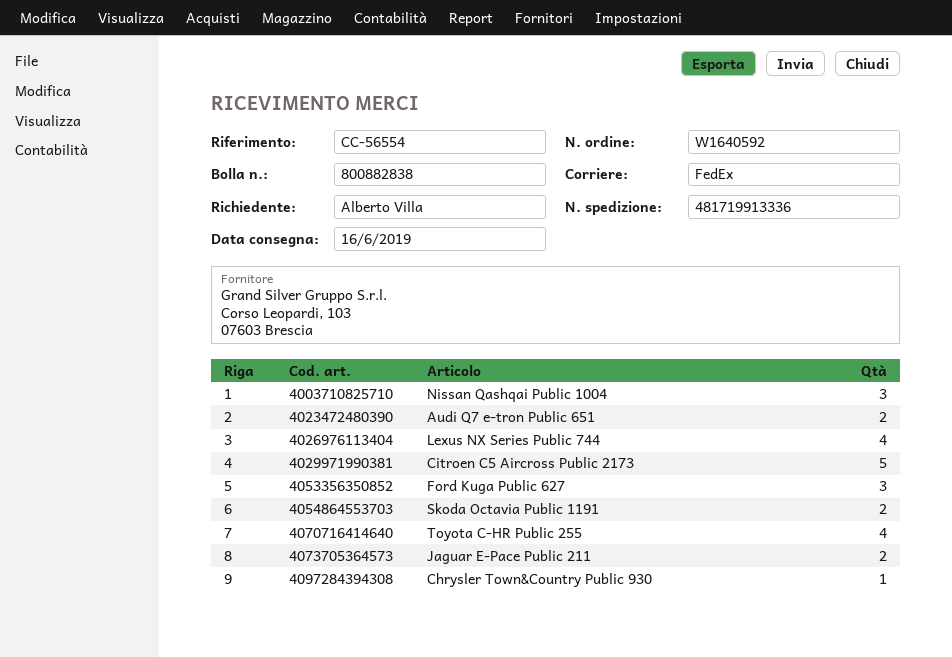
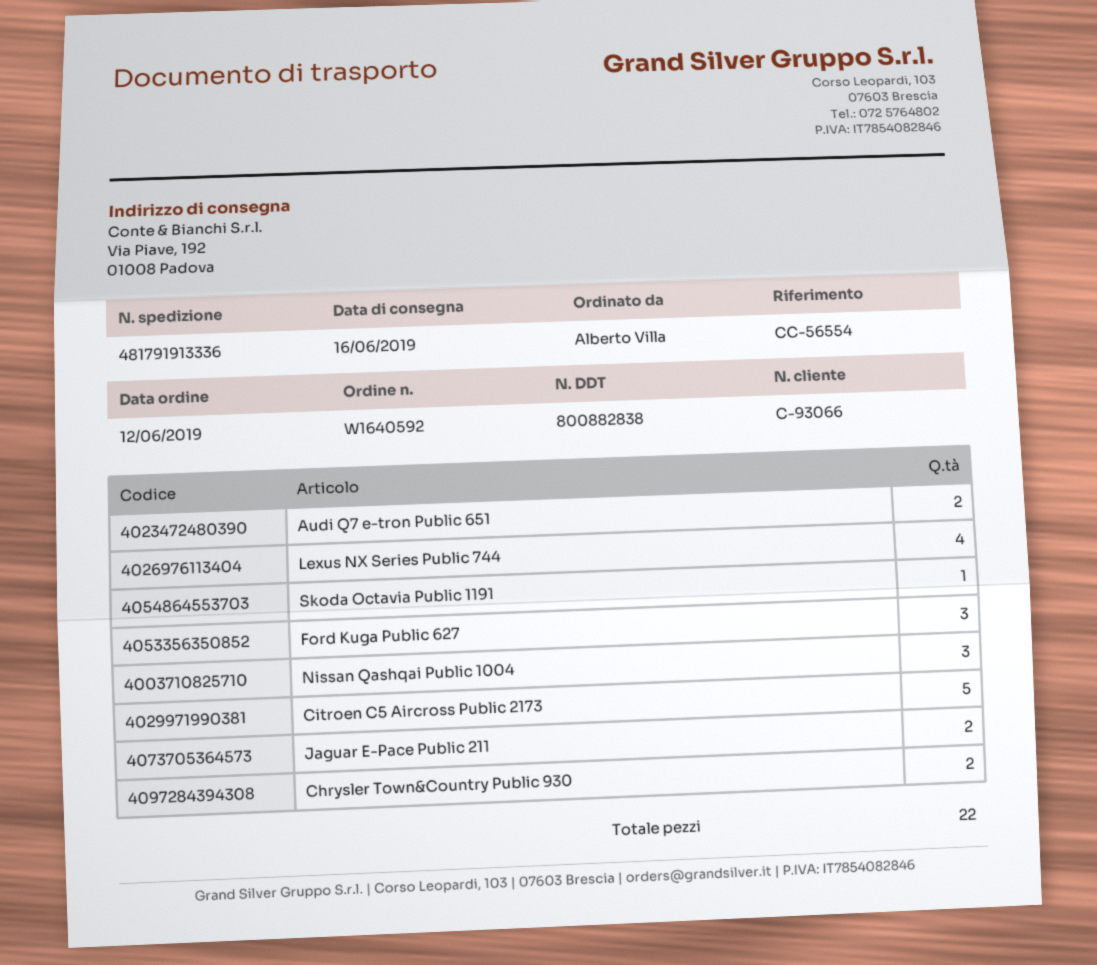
tracking number: 481719913336 -> 481791913336
Skoda Octavia Public 1191: 2 -> 1
Toyota C-HR Public 255: 4 -> none
Chrysler Town&Country Public 930: 1 -> 2

